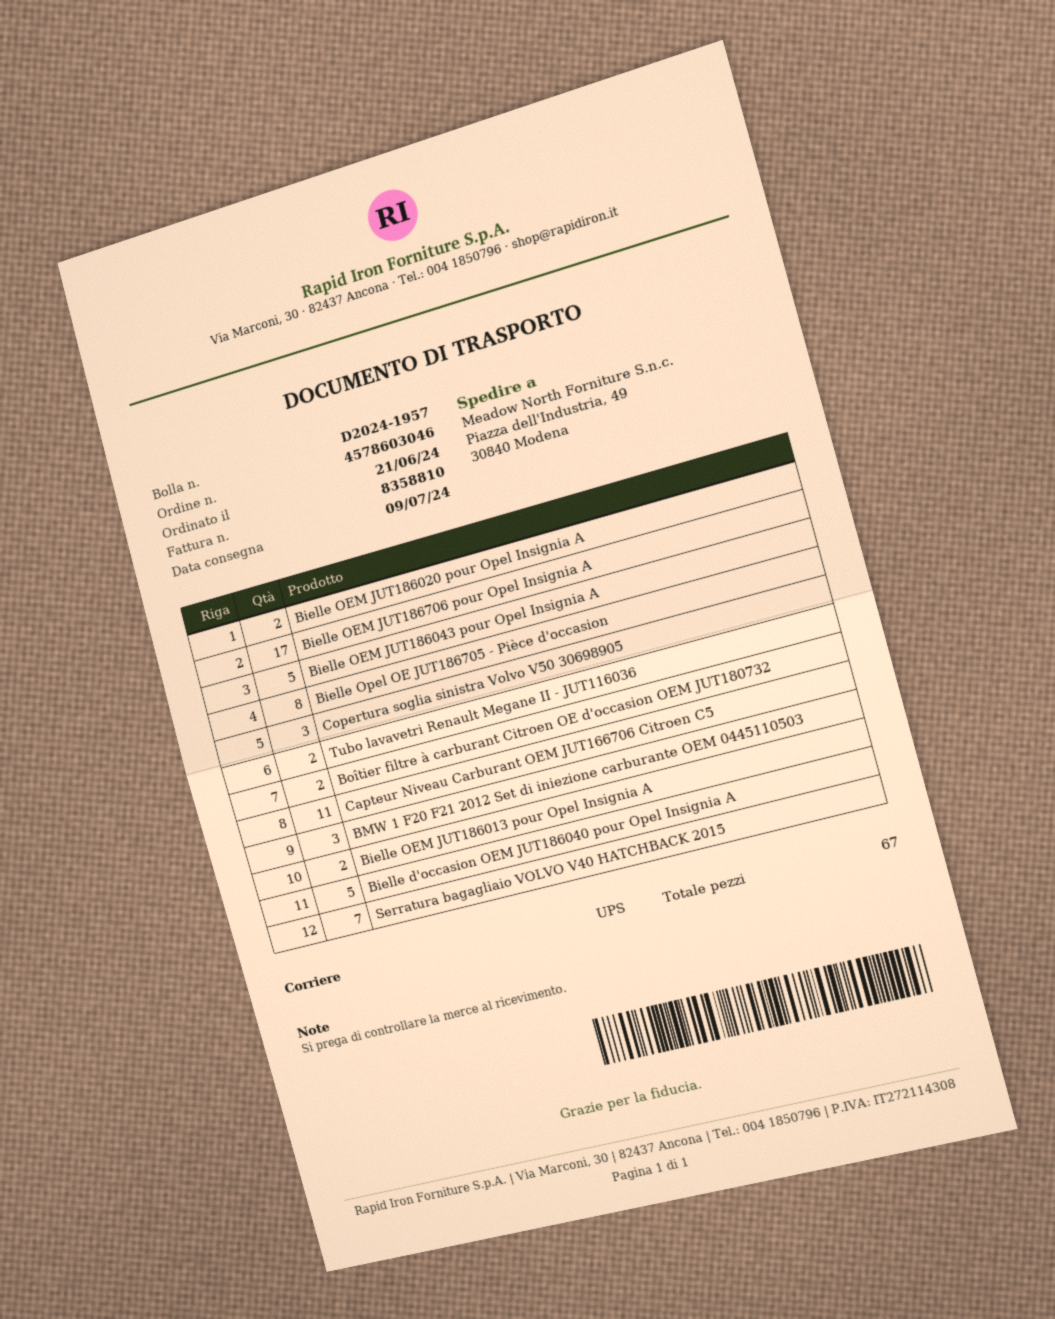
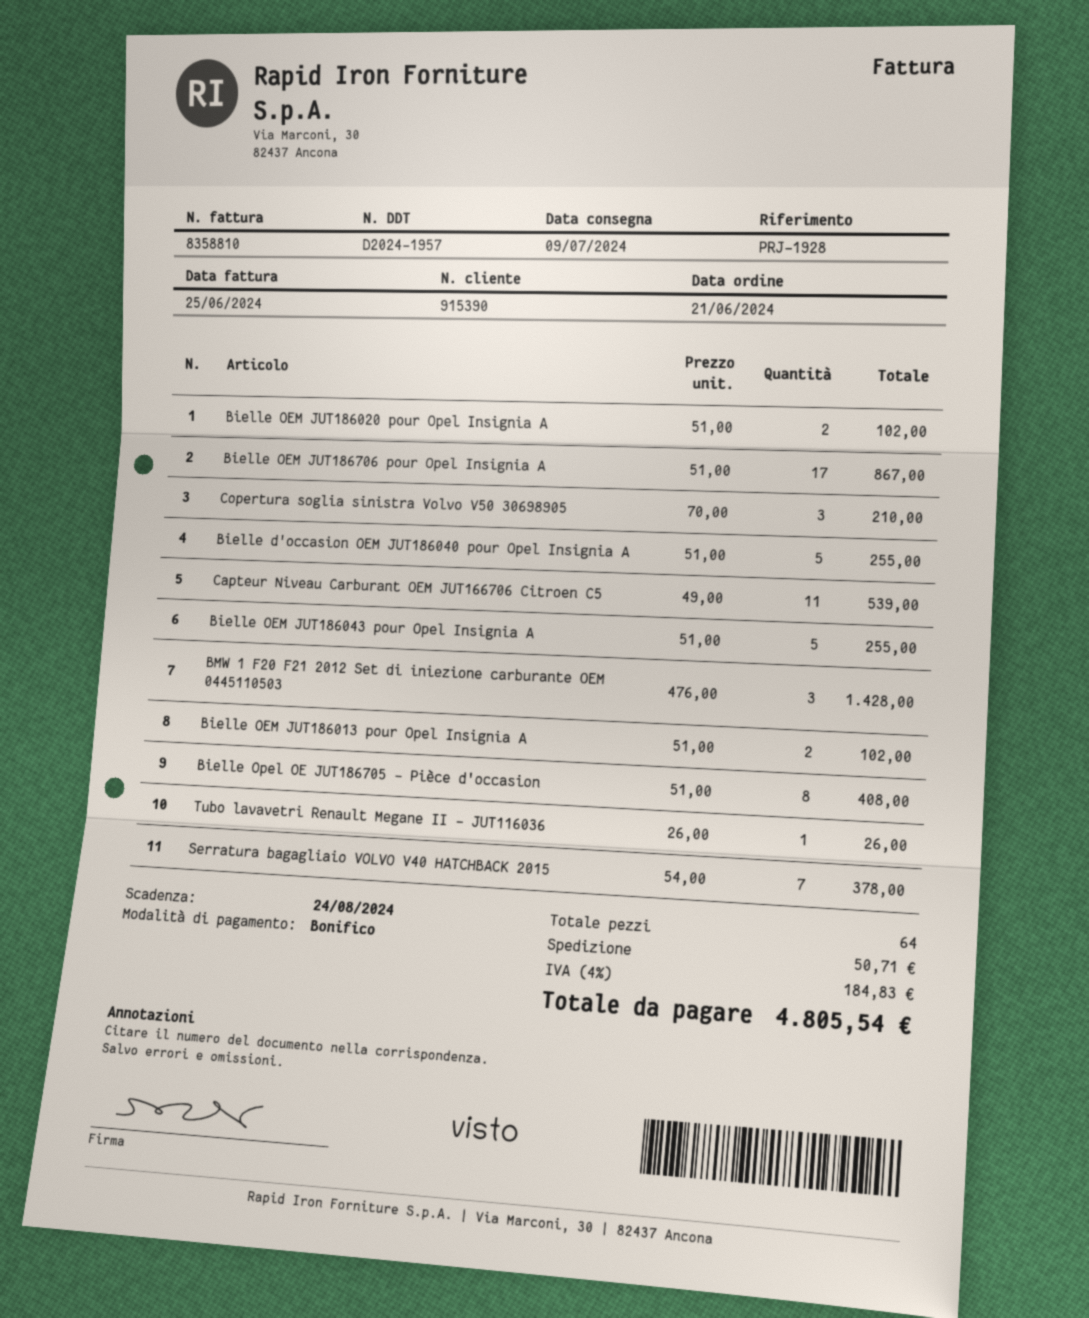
Tubo lavavetri Renault Megane II - JUT116036: 2 -> 1
Boîtier filtre à carburant Citroen OE d'occasion OEM JUT180732: 2 -> none
total quantity: 67 -> 64

